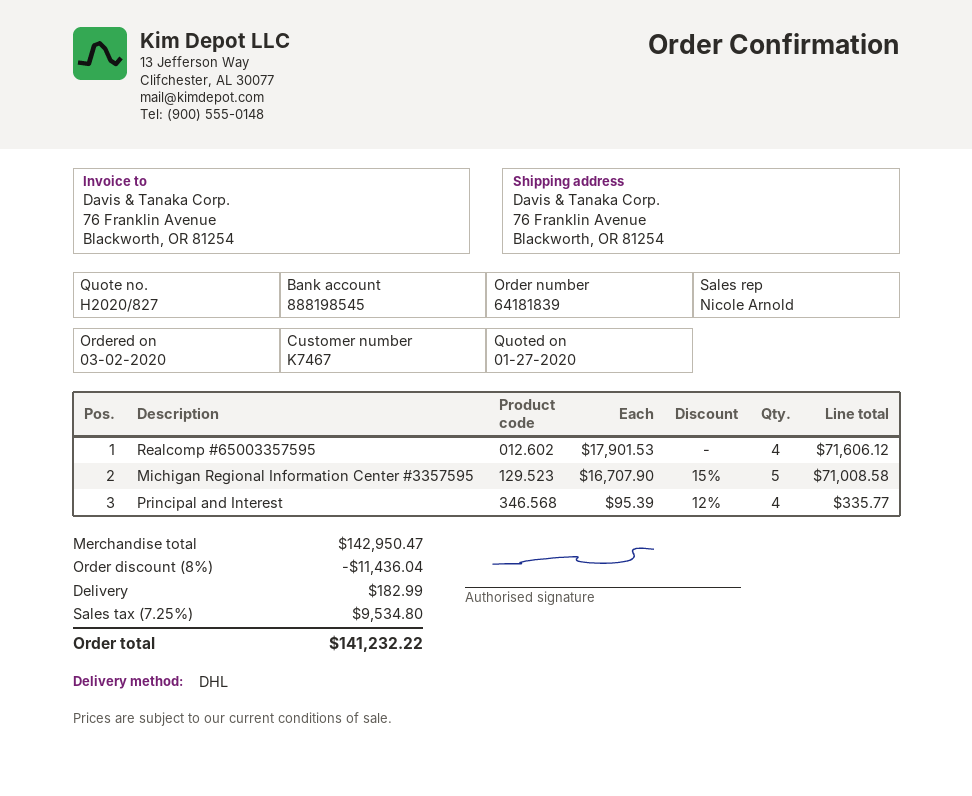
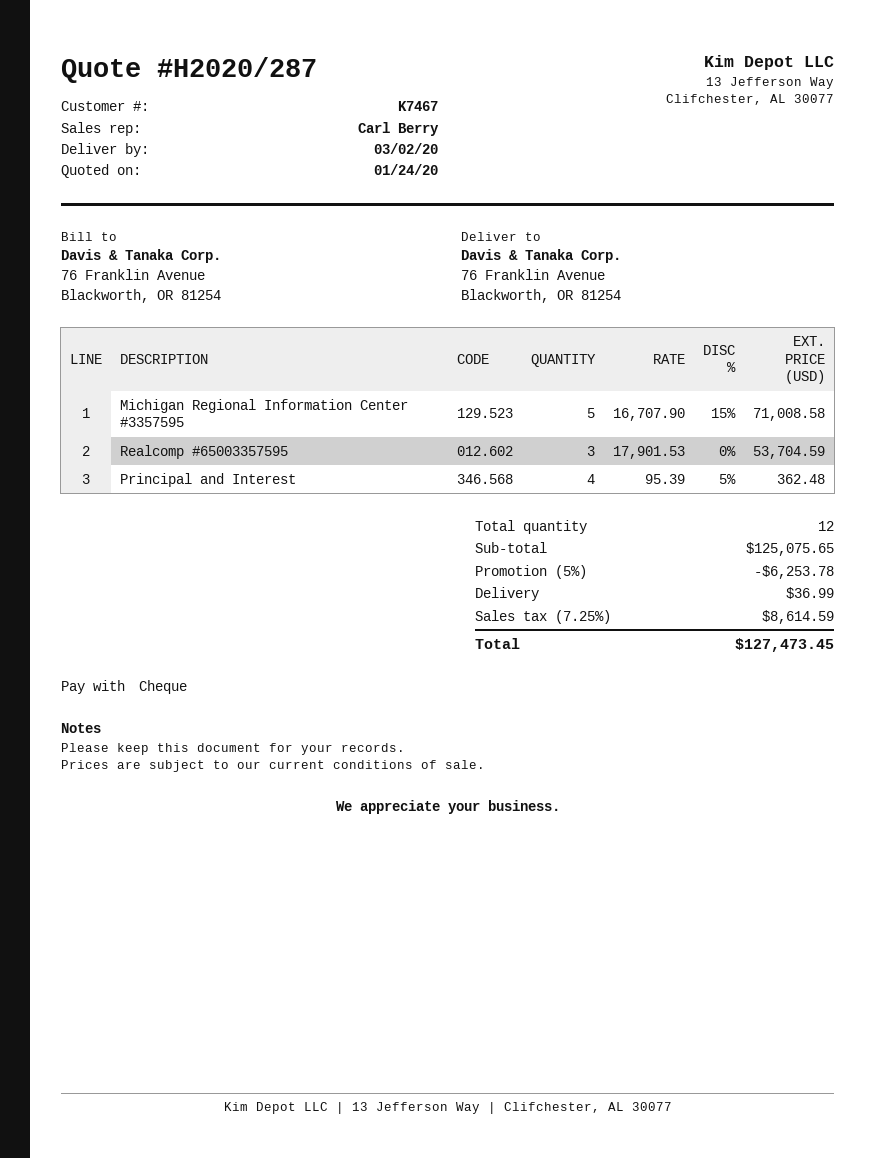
quote number: H2020/827 -> H2020/287
quote date: 2020-01-27 -> 2020-01-24
sales rep: Nicole Arnold -> Carl Berry
Realcomp #65003357595: 4 x 17901.53 = 71606.12 -> 3 x 17901.53 = 53704.59
Principal and Interest: 4 x 95.39 - 12% = 335.77 -> 4 x 95.39 - 5% = 362.48
subtotal: 142950.47 -> 125075.65
discount: 8% = 11436.04 -> 5% = 6253.78
shipping: 182.99 -> 36.99
tax: 7.25% = 9534.80 -> 7.25% = 8614.59
total: 141232.22 -> 127473.45

